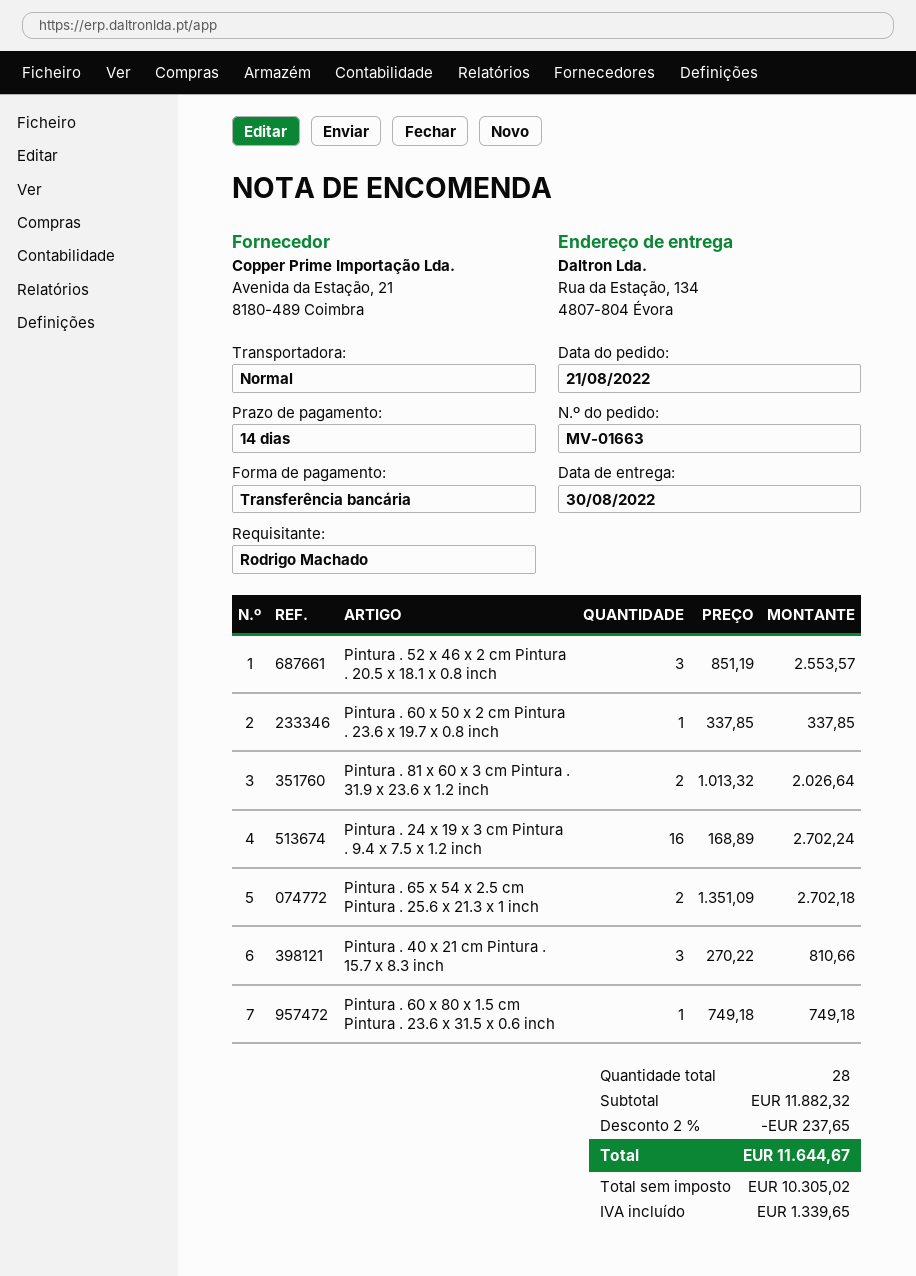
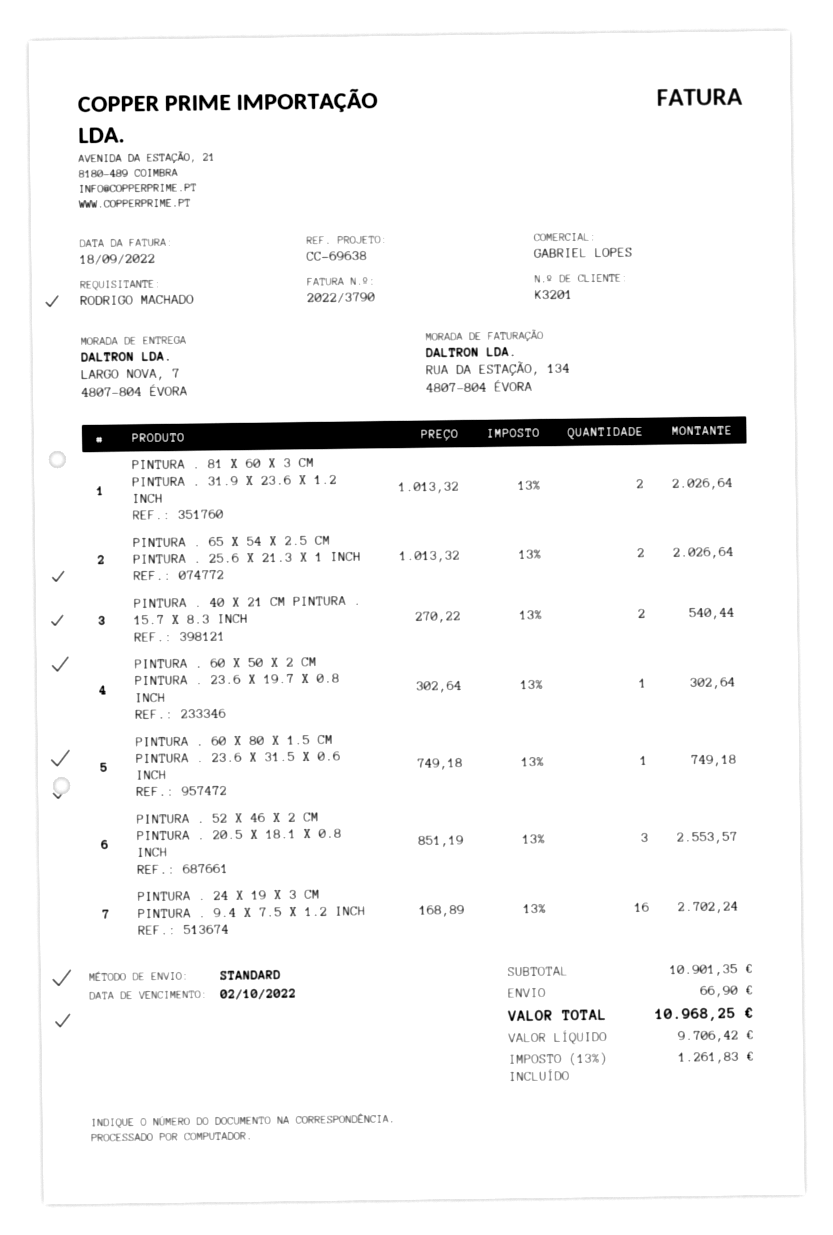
ship to: Rua da Estação, 134, 4807-804 Évora -> LARGO NOVA, 7, 4807-804 ÉVORA
Pintura . 60 x 50 x 2 cm Pintura . 23.6 x 19.7 x 0.8 inch: 1 x 337.85 = 337.85 -> 1 x 302.64 = 302.64
Pintura . 65 x 54 x 2.5 cm Pintura . 25.6 x 21.3 x 1 inch: 2 x 1351.09 = 2702.18 -> 2 x 1013.32 = 2026.64
Pintura . 40 x 21 cm Pintura . 15.7 x 8.3 inch: 3 x 270.22 = 810.66 -> 2 x 270.22 = 540.44
subtotal: 11882.32 -> 10901.35
discount: 2% = 237.65 -> none
shipping: none -> 66.90
net: 10305.02 -> 9706.42
tax: 1339.65 -> 1261.83
total: 11644.67 -> 10968.25

